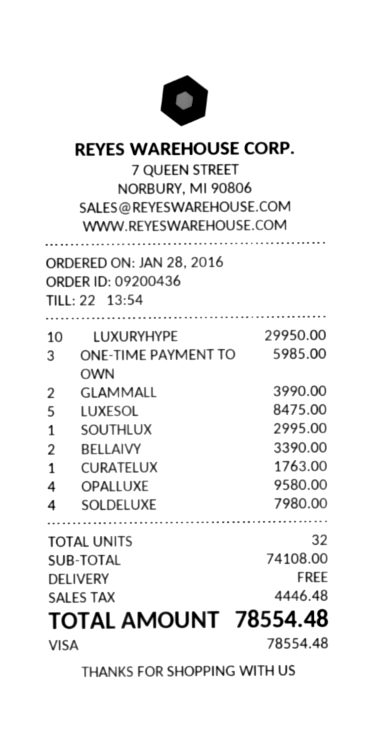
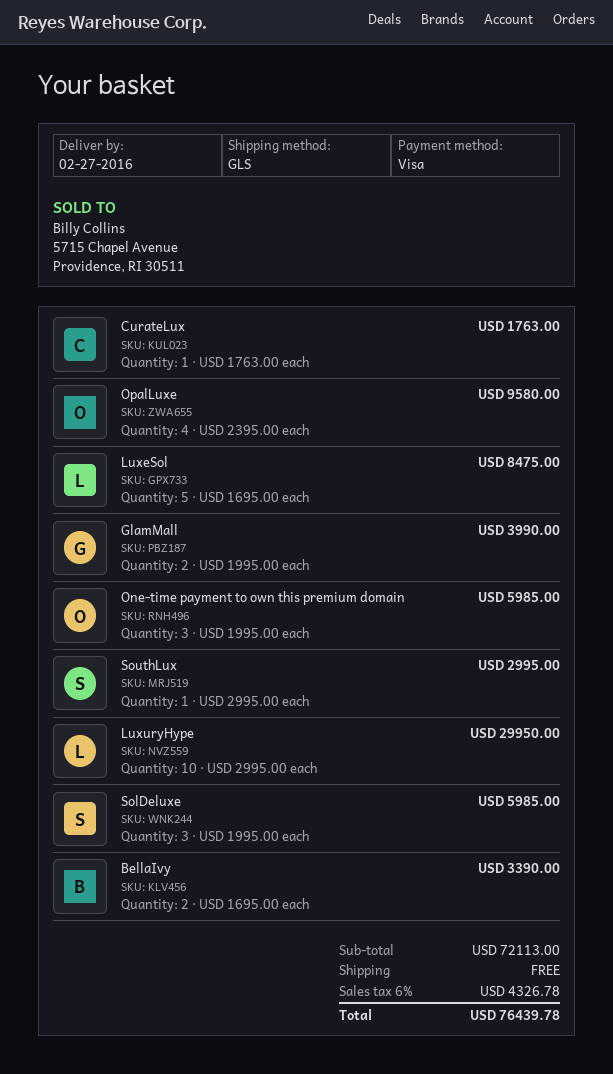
SOLDELUXE: 4 for 7980.00 -> 3 for 5985.00
subtotal: 74108.00 -> 72113.00
tax: 4446.48 -> 4326.78
total: 78554.48 -> 76439.78

